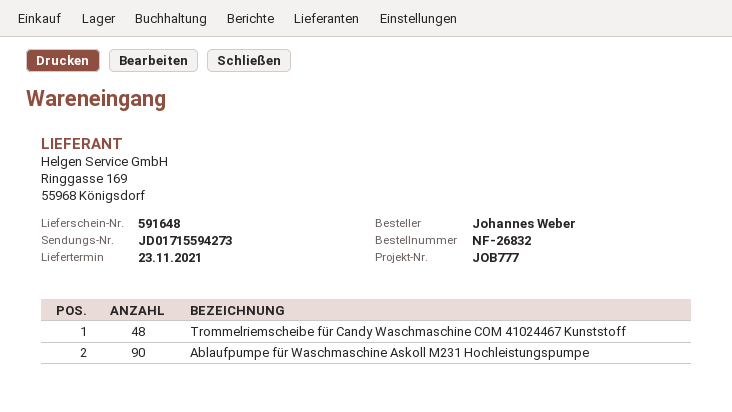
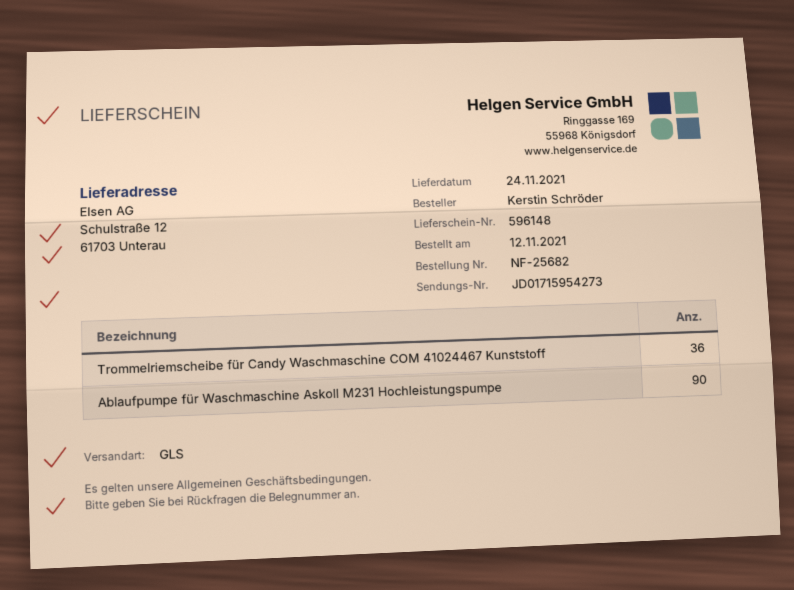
order number: NF-26832 -> NF-25682
delivery note number: 591648 -> 596148
delivery date: 2021-11-23 -> 2021-11-24
ordered by: Johannes Weber -> Kerstin Schröder
tracking number: JD01715594273 -> JD01715954273
Trommelriemscheibe für Candy Waschmaschine COM 41024467 Kunststoff: 48 -> 36

